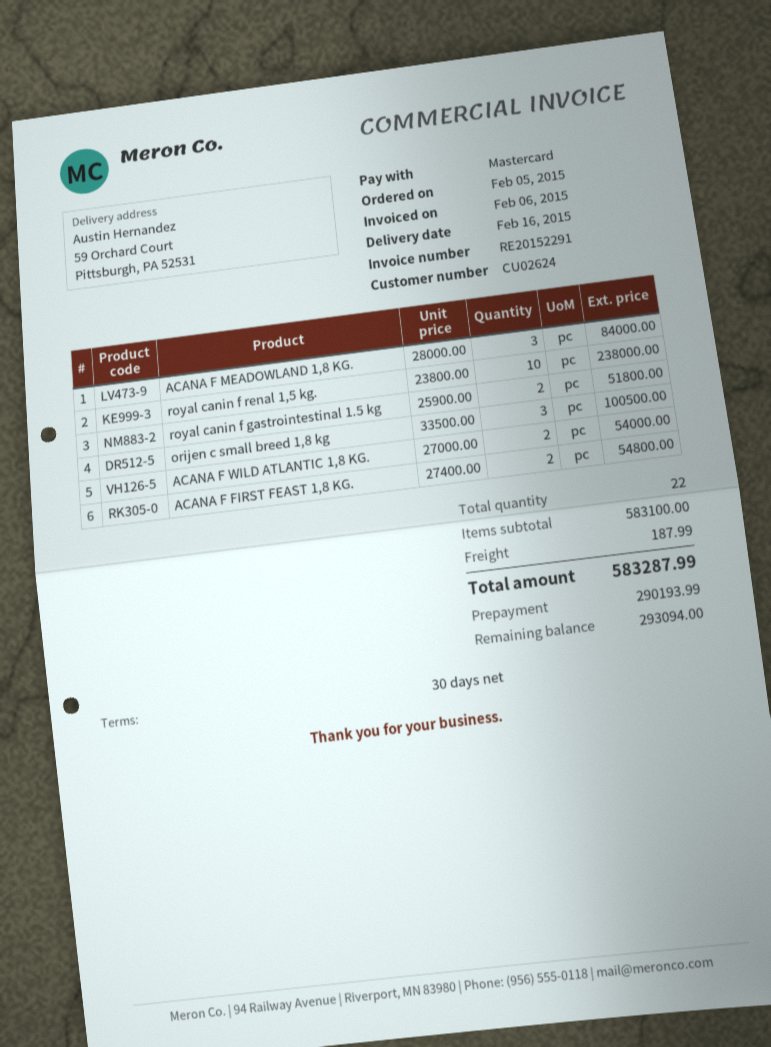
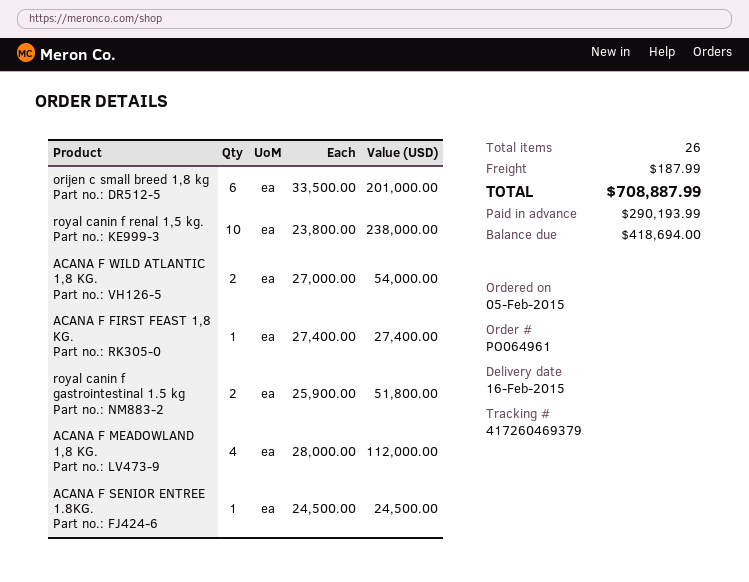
ACANA F MEADOWLAND 1,8 KG.: 3 x 28000.00 = 84000.00 -> 4 x 28000.00 = 112000.00
orijen c small breed 1,8 kg: 3 x 33500.00 = 100500.00 -> 6 x 33500.00 = 201000.00
ACANA F FIRST FEAST 1,8 KG.: 2 x 27400.00 = 54800.00 -> 1 x 27400.00 = 27400.00
ACANA F SENIOR ENTREE 1.8KG.: none -> 1 x 24500.00 = 24500.00
total quantity: 22 -> 26
total: 583287.99 -> 708887.99
balance: 293094.00 -> 418694.00

